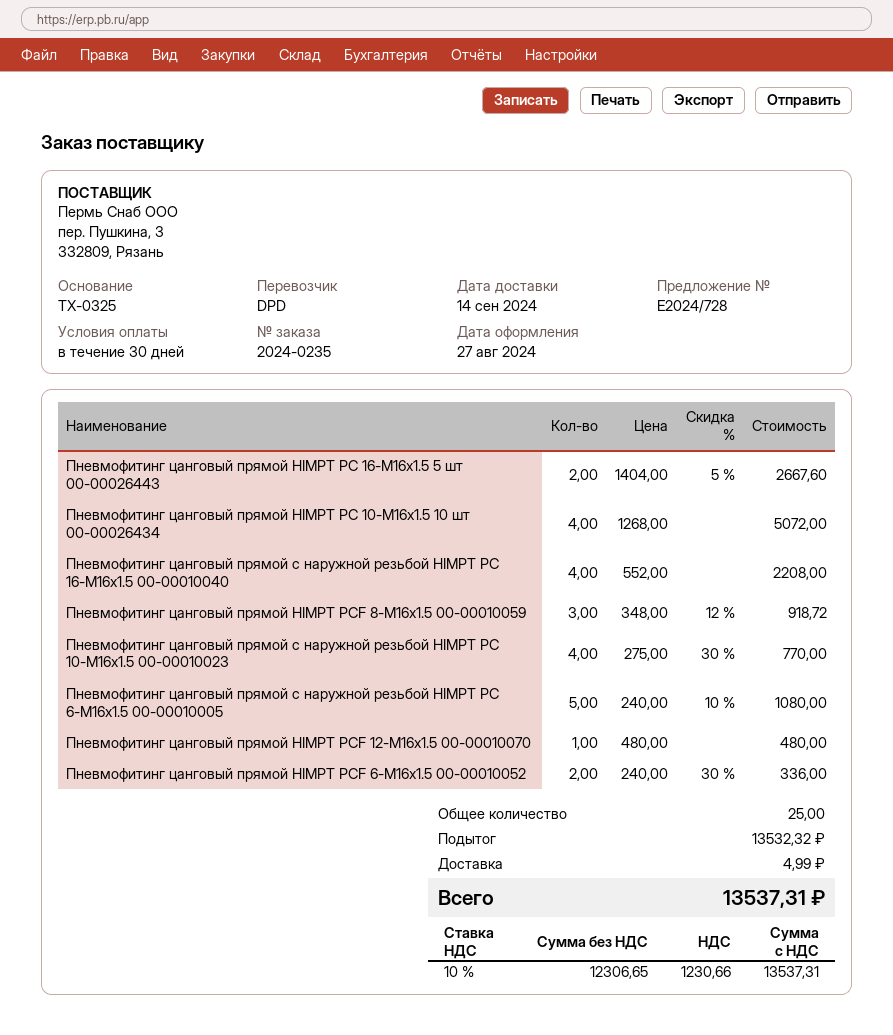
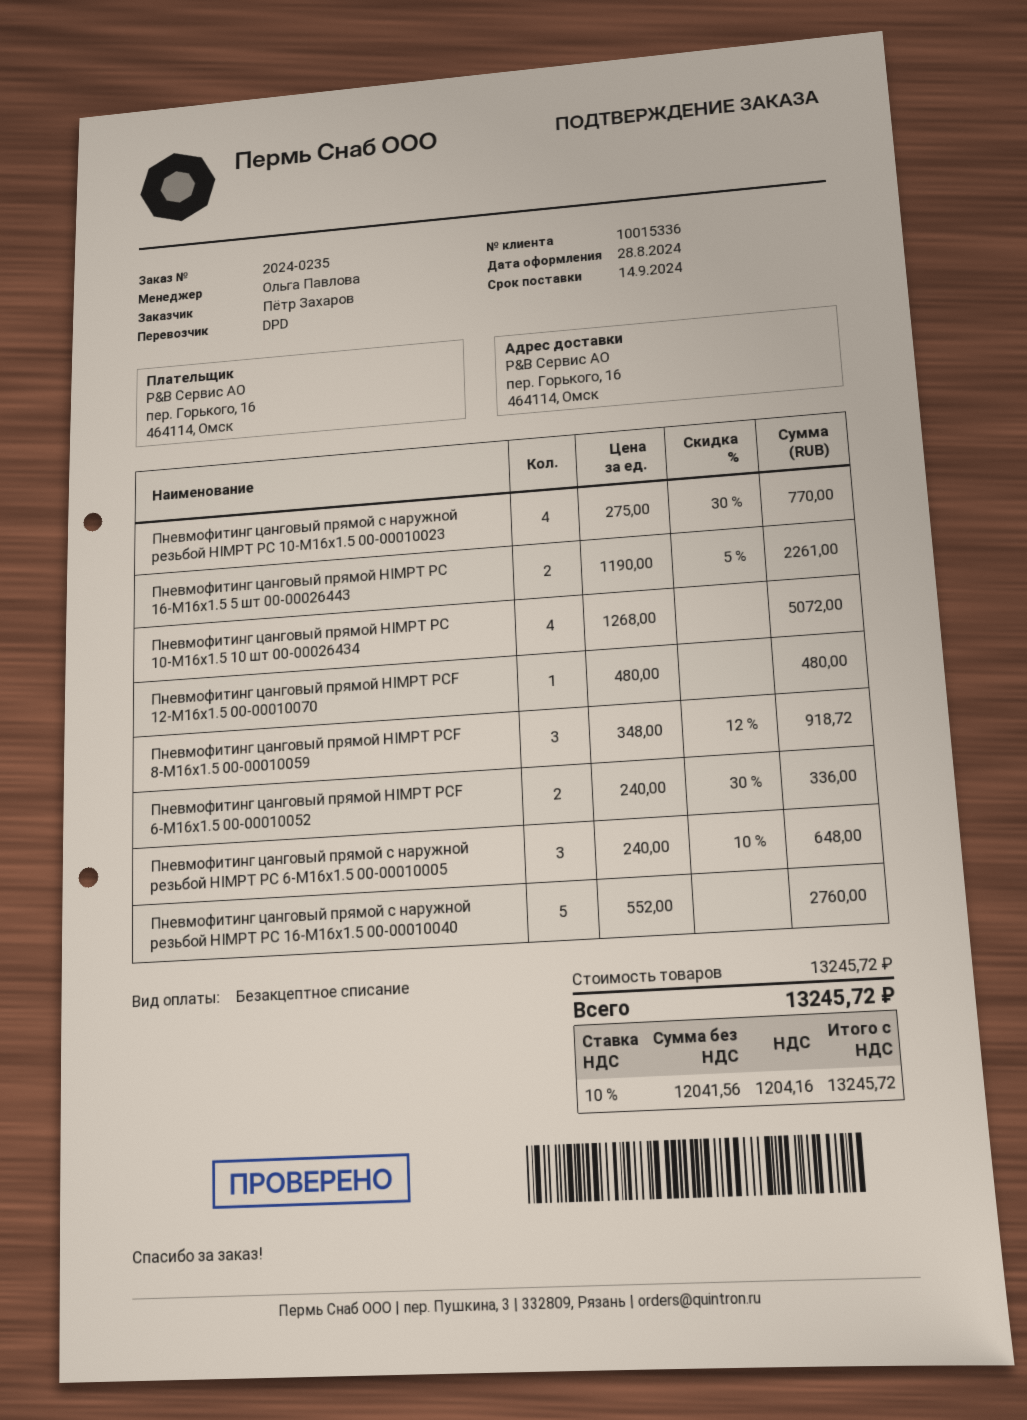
order date: 2024-08-27 -> 2024-08-28
Пневмофитинг цанговый прямой HIMPT PC 16-М16х1.5 5 шт 00-00026443: 2 x 1404.00 - 5% = 2667.60 -> 2 x 1190.00 - 5% = 2261.00
Пневмофитинг цанговый прямой с наружной резьбой HIMPT PC 16-М16х1.5 00-00010040: 4 x 552.00 = 2208.00 -> 5 x 552.00 = 2760.00
Пневмофитинг цанговый прямой с наружной резьбой HIMPT PC 6-М16х1.5 00-00010005: 5 x 240.00 - 10% = 1080.00 -> 3 x 240.00 - 10% = 648.00
subtotal: 13532.32 -> 13245.72
shipping: 4.99 -> none
net: 12306.65 -> 12041.56
tax: 10% = 1230.66 -> 10% = 1204.16
total: 13537.31 -> 13245.72

